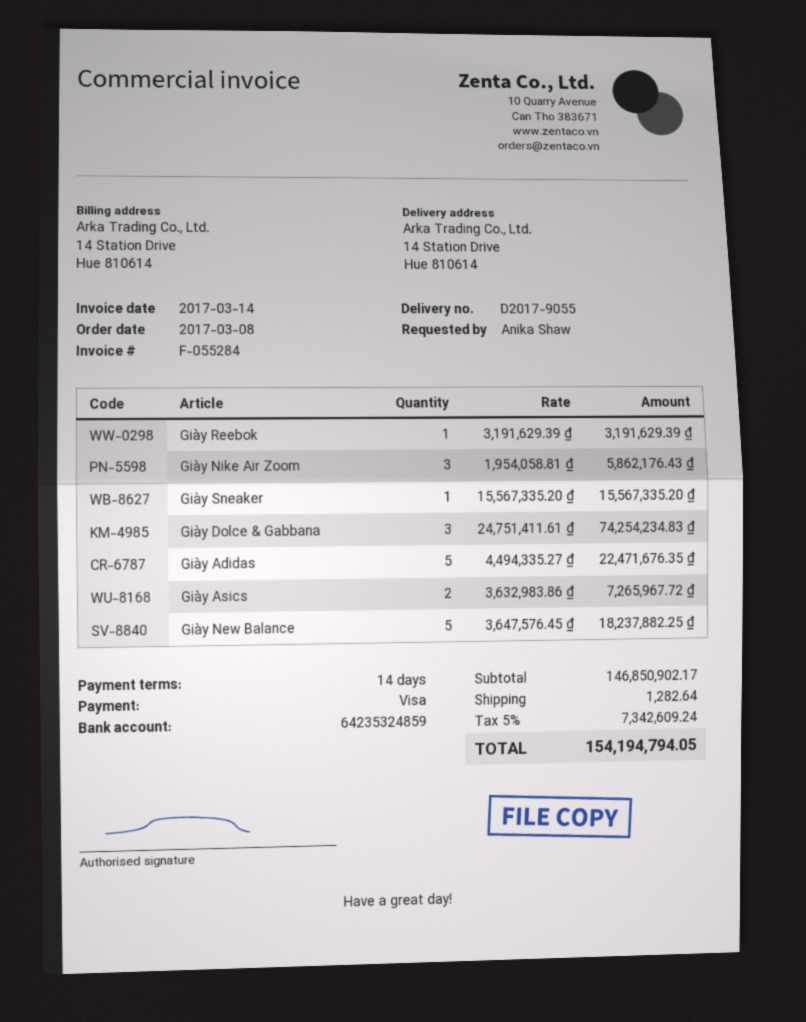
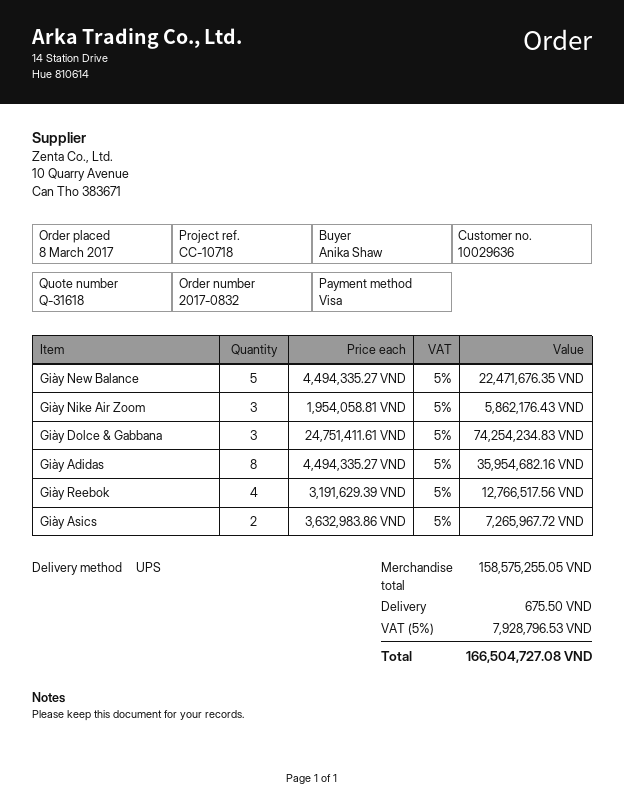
Giày Reebok: 1 x 3191629.39 = 3191629.39 -> 4 x 3191629.39 = 12766517.56
Giày Sneaker: 1 x 15567335.20 = 15567335.20 -> none
Giày Adidas: 5 x 4494335.27 = 22471676.35 -> 8 x 4494335.27 = 35954682.16
Giày New Balance: 5 x 3647576.45 = 18237882.25 -> 5 x 4494335.27 = 22471676.35
subtotal: 146850902.17 -> 158575255.05
shipping: 1282.64 -> 675.50
tax: 5% = 7342609.24 -> 5% = 7928796.53
total: 154194794.05 -> 166504727.08

